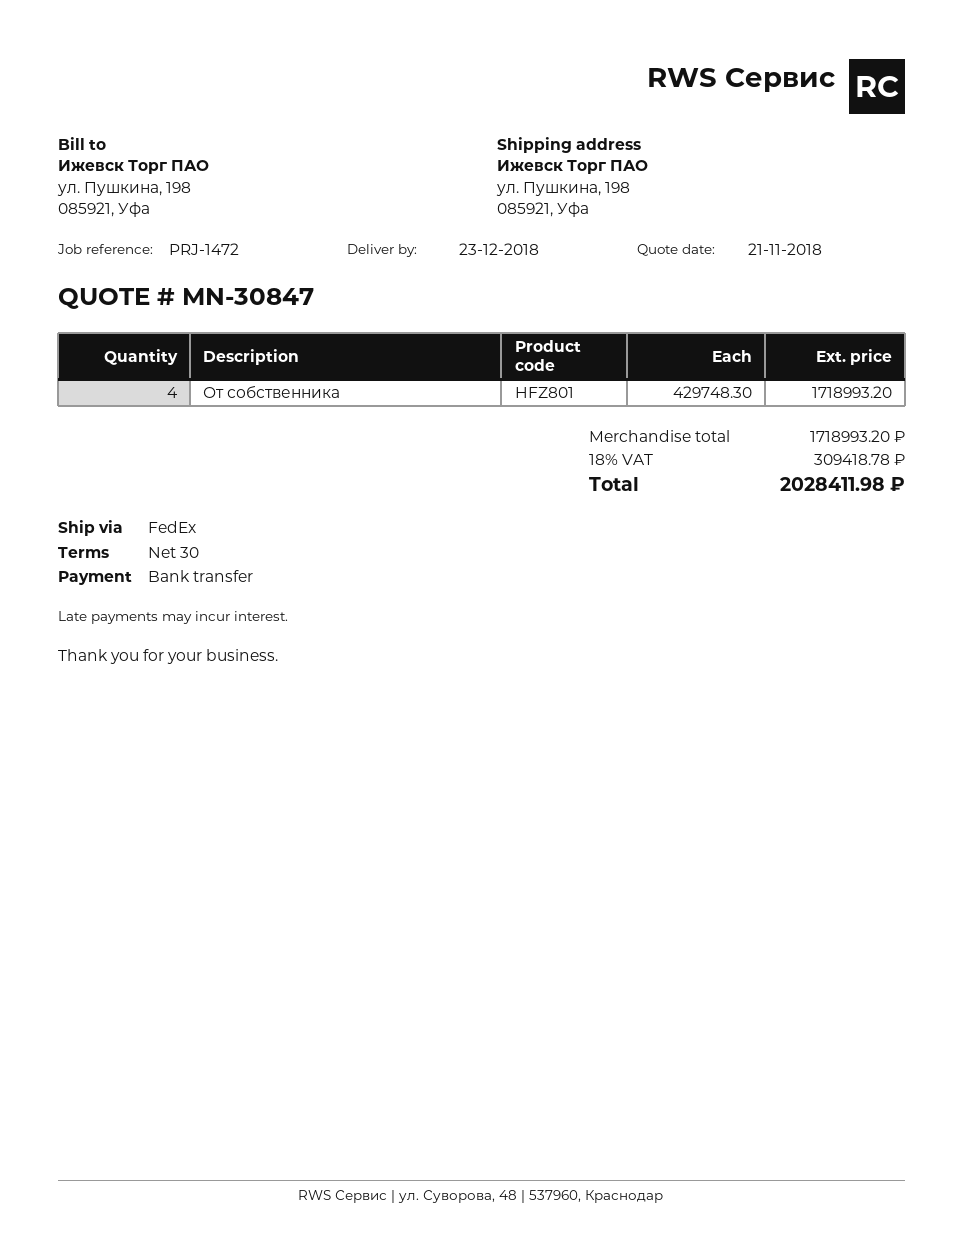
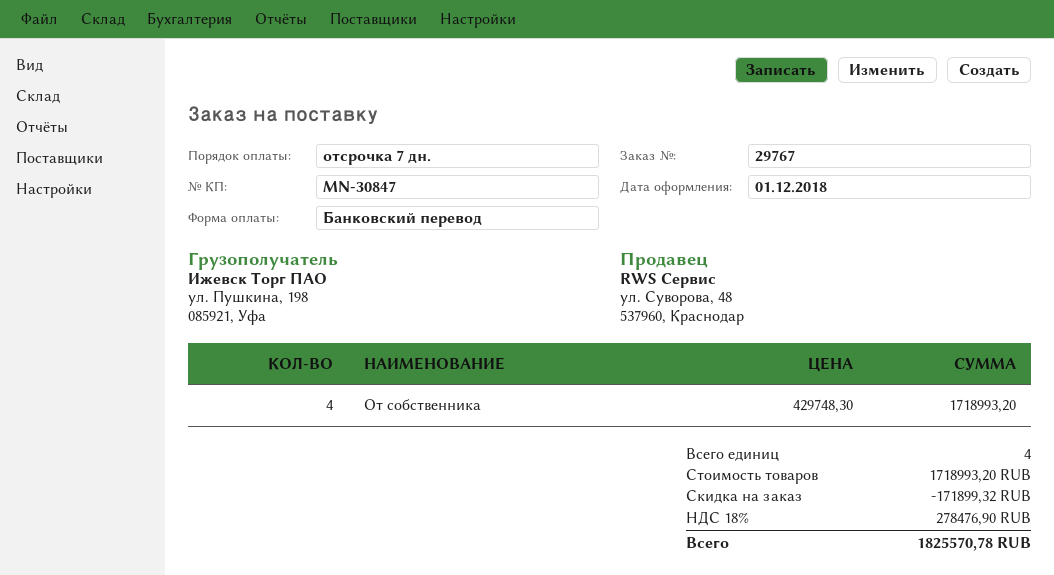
payment terms: 30 days -> 7 days
discount: none -> 171899.32
tax: 18% = 309418.78 -> 18% = 278476.90
total: 2028411.98 -> 1825570.78

